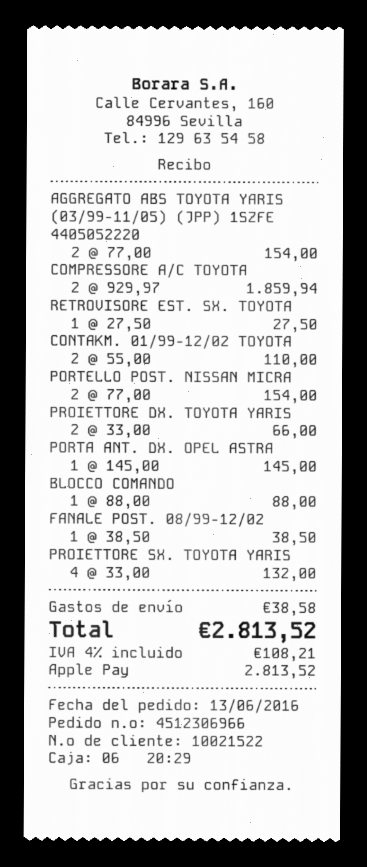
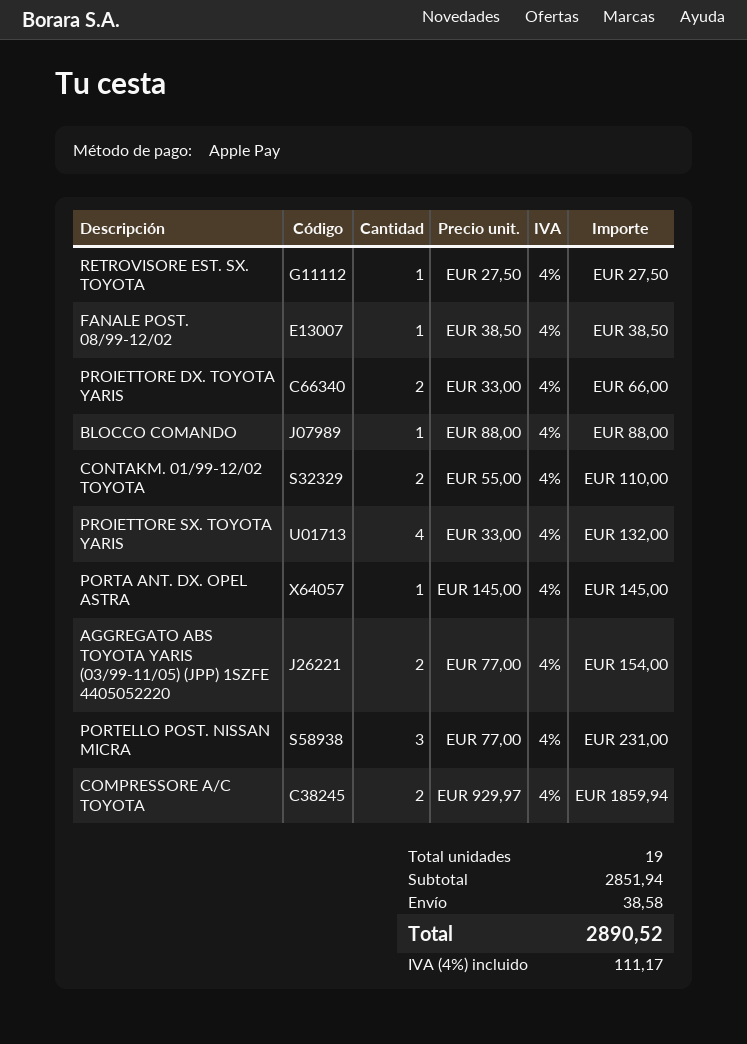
PORTELLO POST. NISSAN MICRA: 2 x 77.00 = 154.00 -> 3 x 77.00 = 231.00
tax: 4% = 108.21 -> 4% = 111.17
total: 2813.52 -> 2890.52

